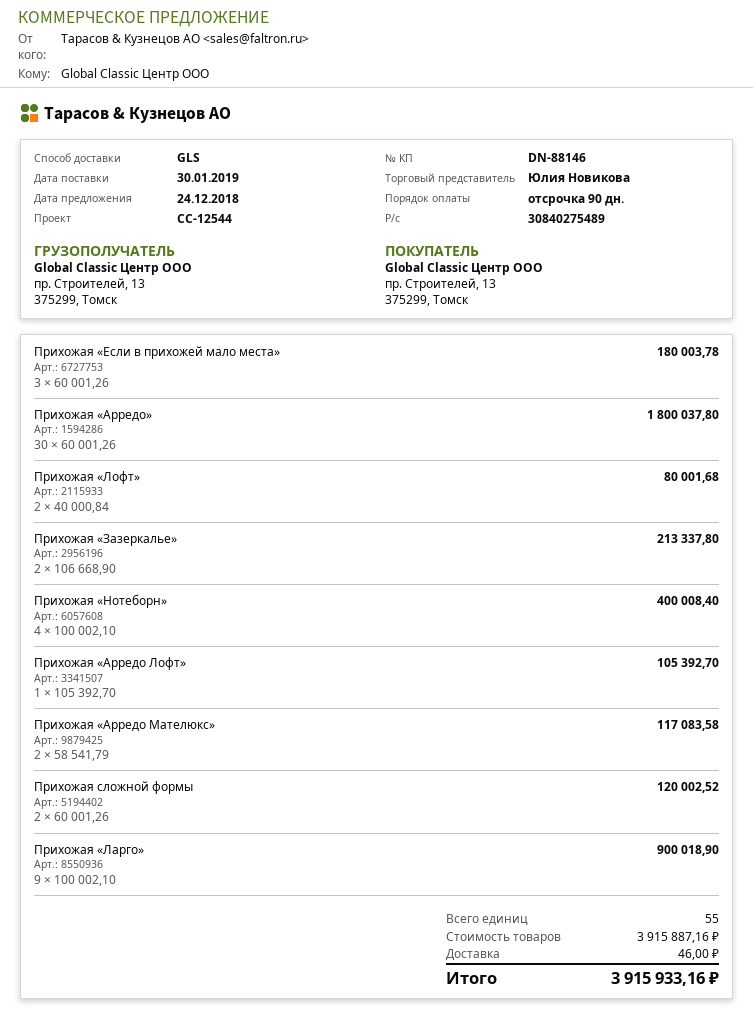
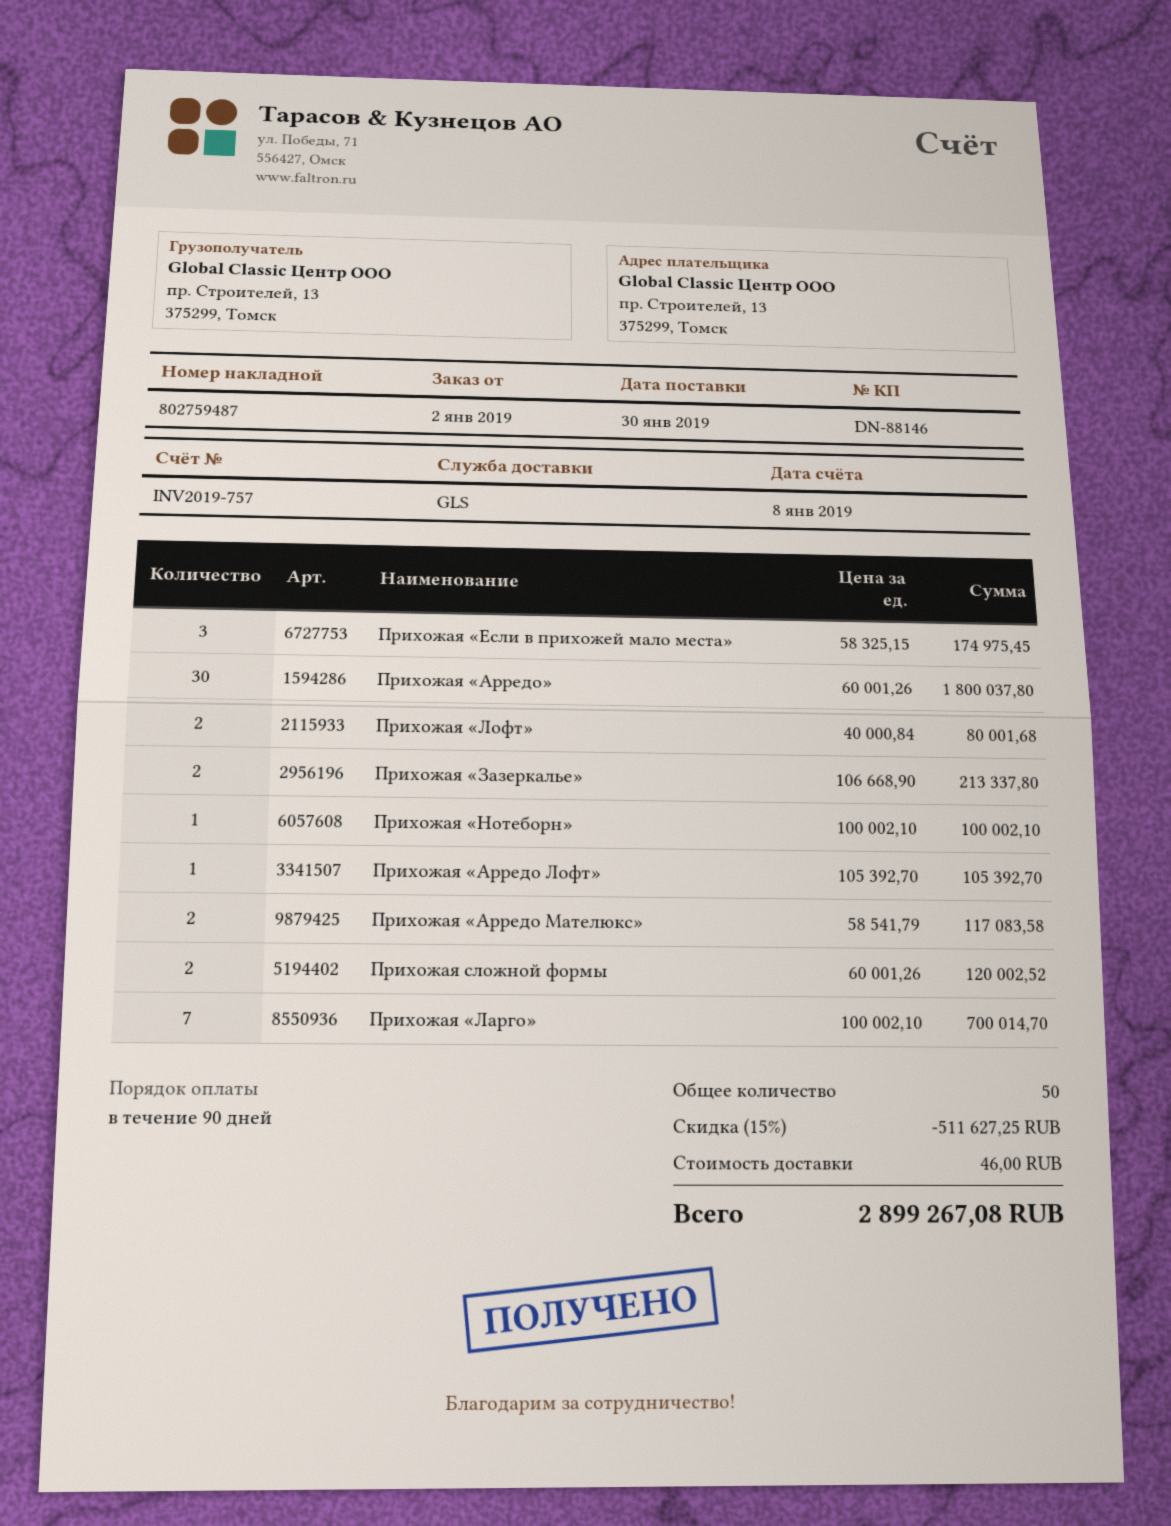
Прихожая «Если в прихожей мало места»: 3 x 60001.26 = 180003.78 -> 3 x 58325.15 = 174975.45
Прихожая «Нотеборн»: 4 x 100002.10 = 400008.40 -> 1 x 100002.10 = 100002.10
Прихожая «Ларго»: 9 x 100002.10 = 900018.90 -> 7 x 100002.10 = 700014.70
total quantity: 55 -> 50
discount: none -> 15% = 511627.25
total: 3915933.16 -> 2899267.08

